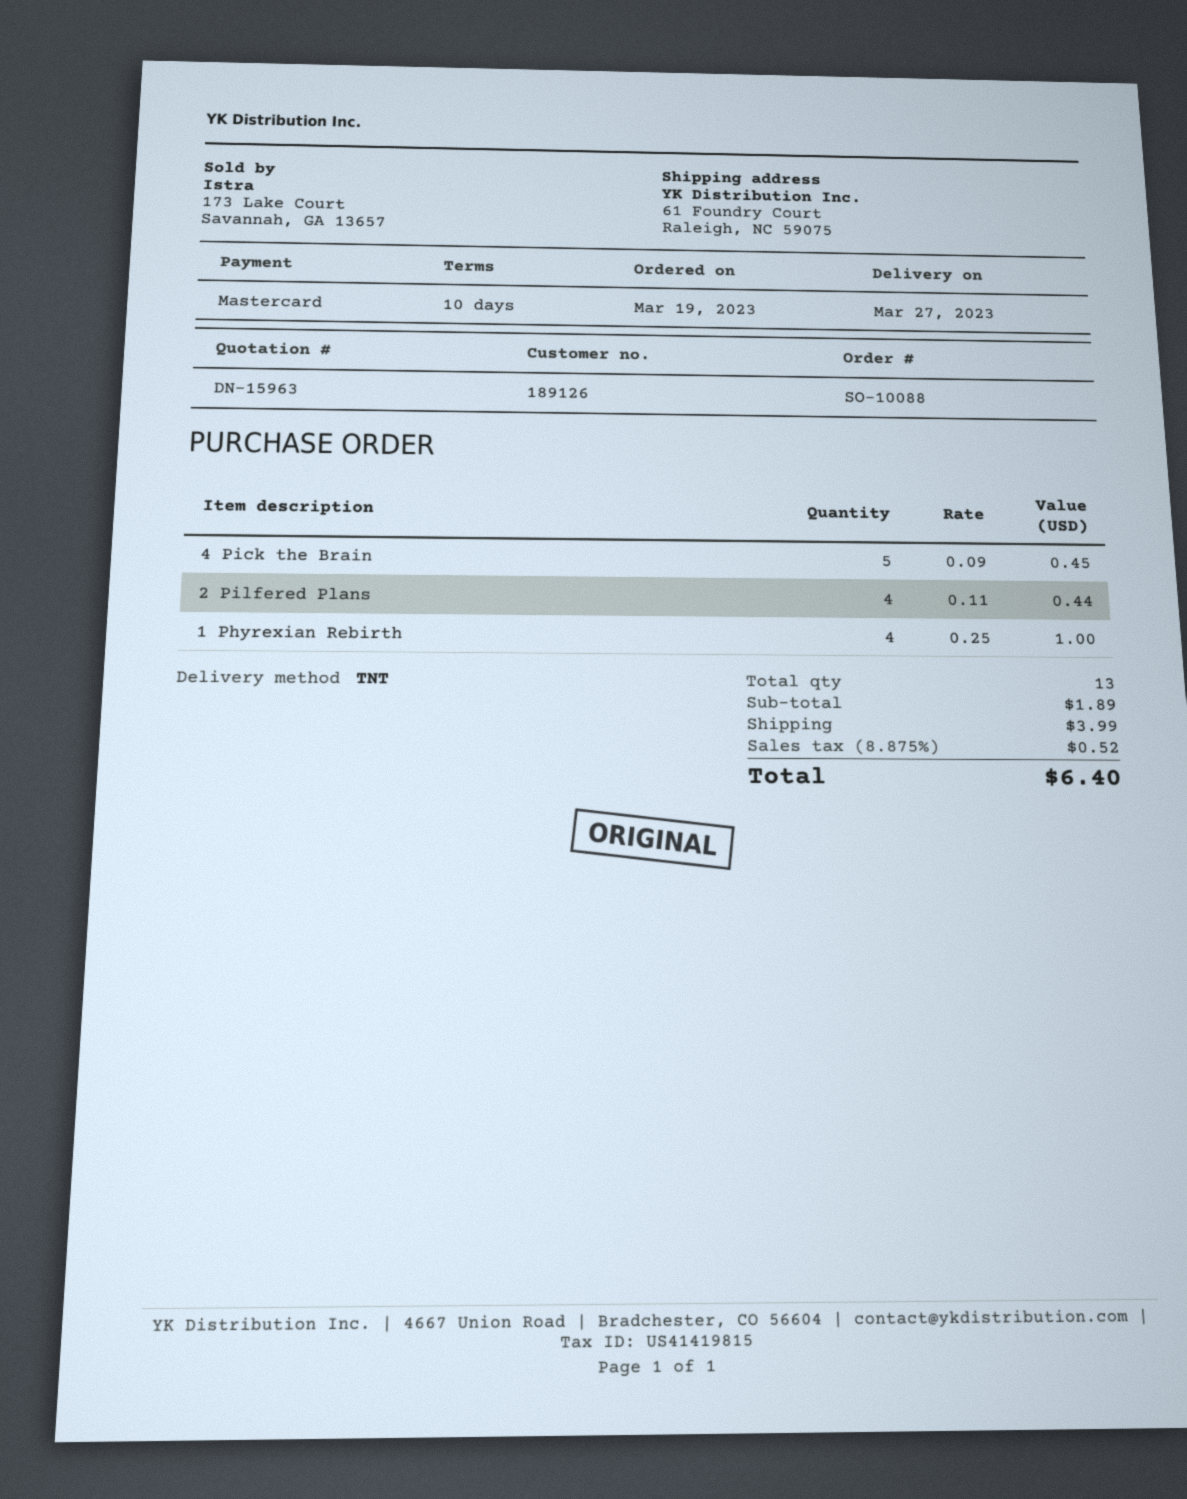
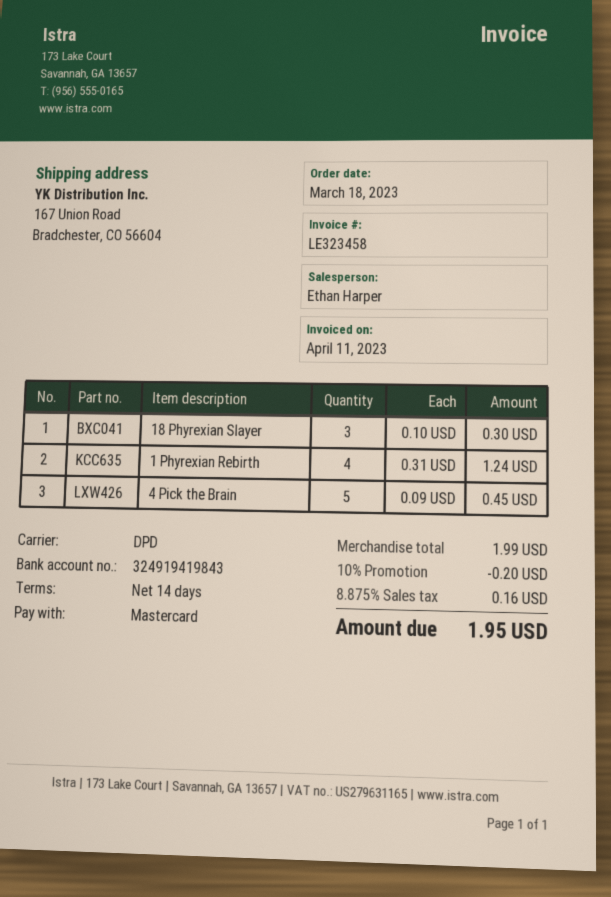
order date: 2023-03-19 -> 2023-03-18
payment terms: 10 days -> 14 days
shipping method: TNT -> DPD
ship to: 61 Foundry Court, Raleigh, NC 59075 -> 167 Union Road, Bradchester, CO 56604
2 Pilfered Plans: 4 x 0.11 = 0.44 -> none
1 Phyrexian Rebirth: 4 x 0.25 = 1.00 -> 4 x 0.31 = 1.24
18 Phyrexian Slayer: none -> 3 x 0.10 = 0.30
subtotal: 1.89 -> 1.99
discount: none -> 10% = 0.20
shipping: 3.99 -> none
tax: 8.875% = 0.52 -> 8.875% = 0.16
total: 6.40 -> 1.95

